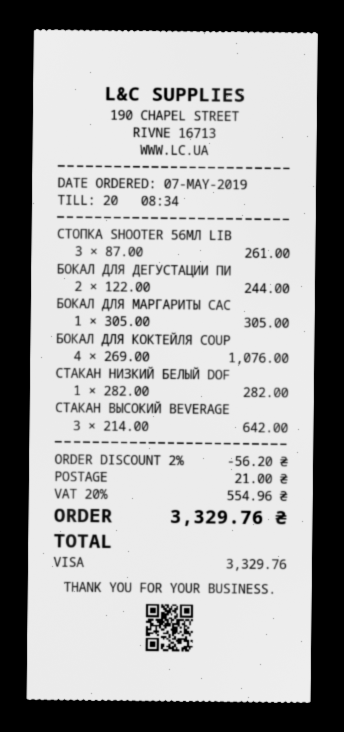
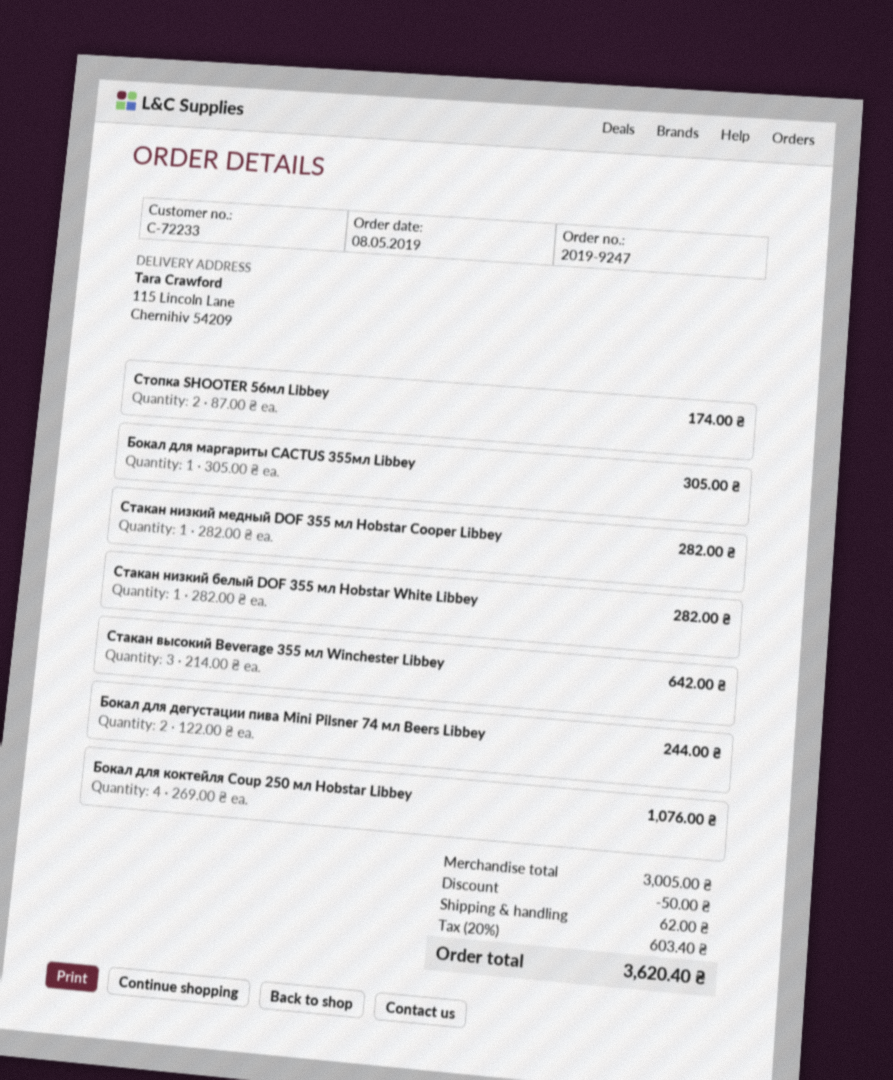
order date: 2019-05-07 -> 2019-05-08
СТОПКА SHOOTER 56МЛ LIB: 3 x 87.00 = 261.00 -> 2 x 87.00 = 174.00
Стакан низкий медный DOF 355 мл Hobstar Cooper Libbey: none -> 1 x 282.00 = 282.00
discount: 56.20 -> 50.00
shipping: 21.00 -> 62.00
tax: 20% = 554.96 -> 20% = 603.40
total: 3329.76 -> 3620.40

